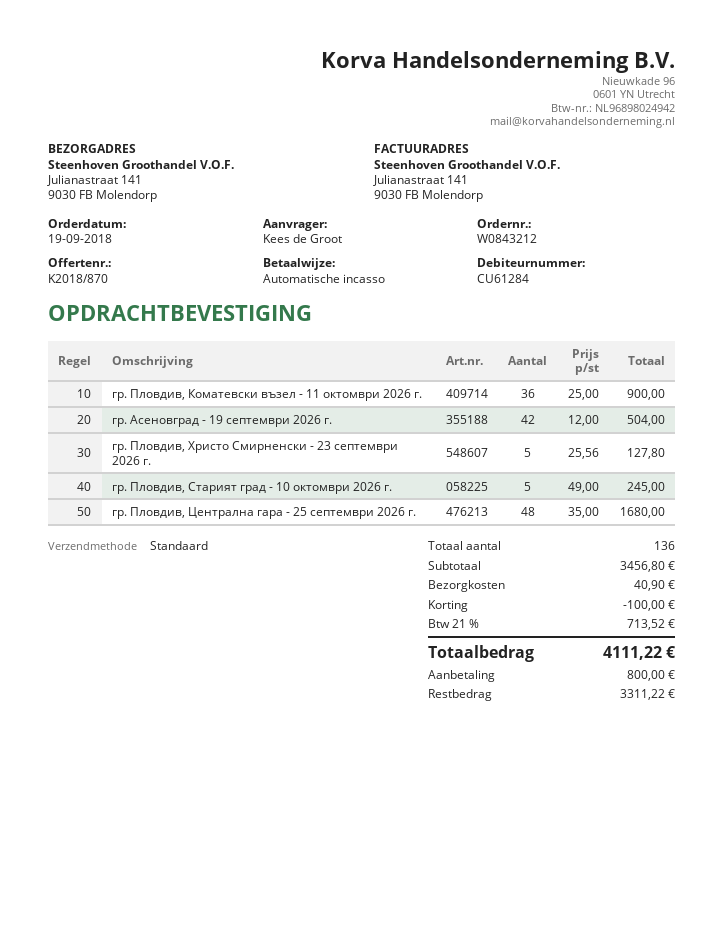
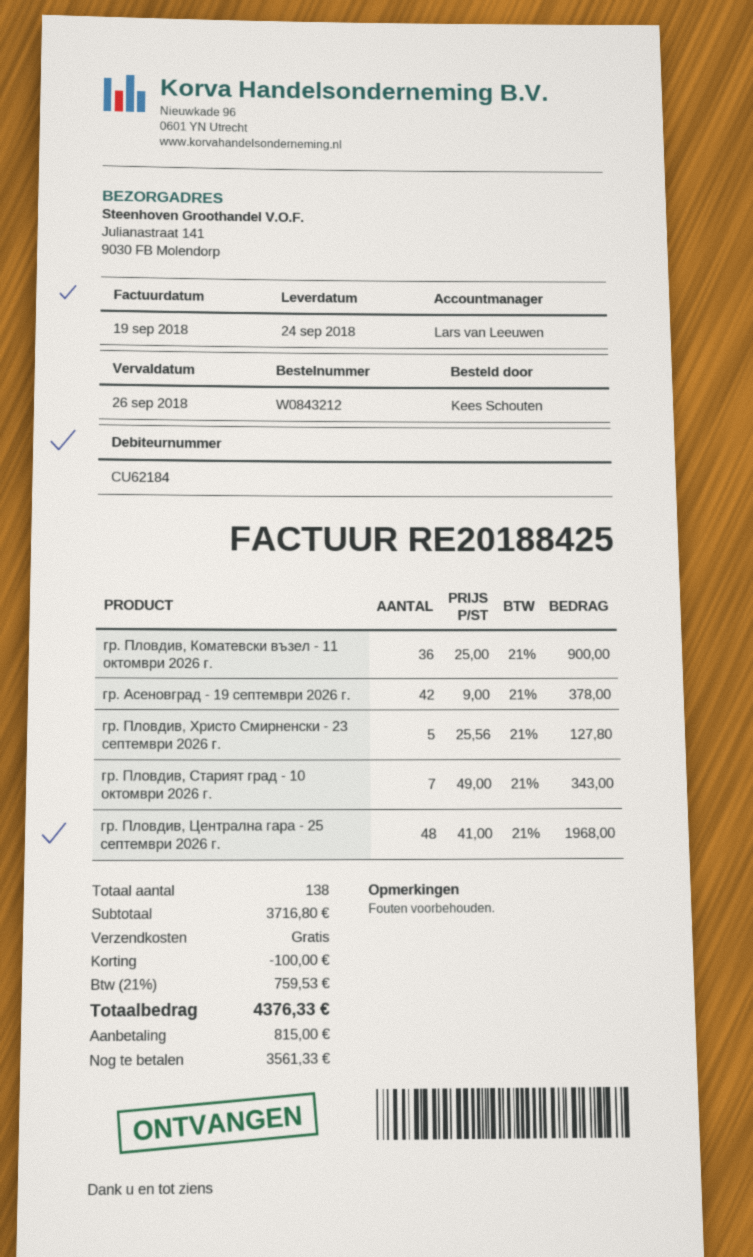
customer number: CU61284 -> CU62184
ordered by: Kees de Groot -> Kees Schouten
гр. Асеновград - 19 септември 2026 г.: 42 x 12.00 = 504.00 -> 42 x 9.00 = 378.00
гр. Пловдив, Старият град - 10 октомври 2026 г.: 5 x 49.00 = 245.00 -> 7 x 49.00 = 343.00
гр. Пловдив, Централна гара - 25 септември 2026 г.: 48 x 35.00 = 1680.00 -> 48 x 41.00 = 1968.00
total quantity: 136 -> 138
subtotal: 3456.80 -> 3716.80
shipping: 40.90 -> 0.00
tax: 21% = 713.52 -> 21% = 759.53
total: 4111.22 -> 4376.33
deposit: 800.00 -> 815.00
balance: 3311.22 -> 3561.33

